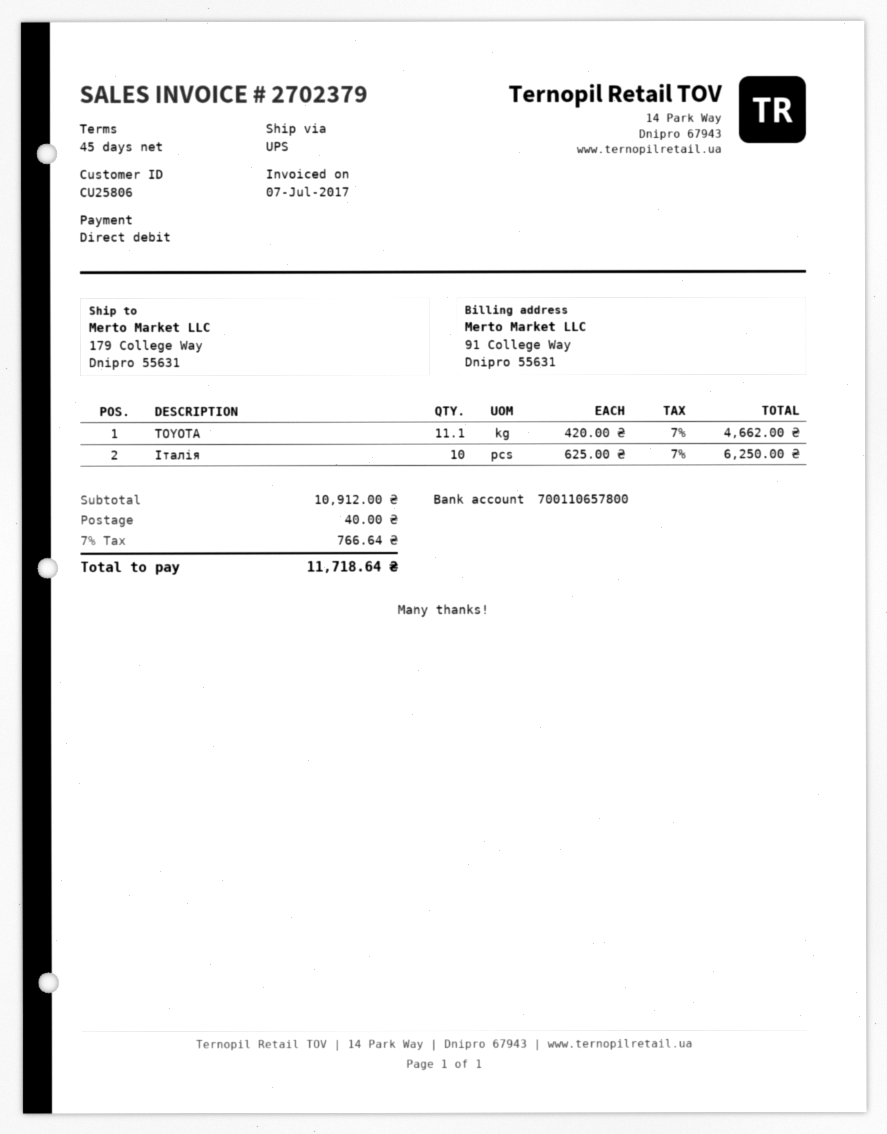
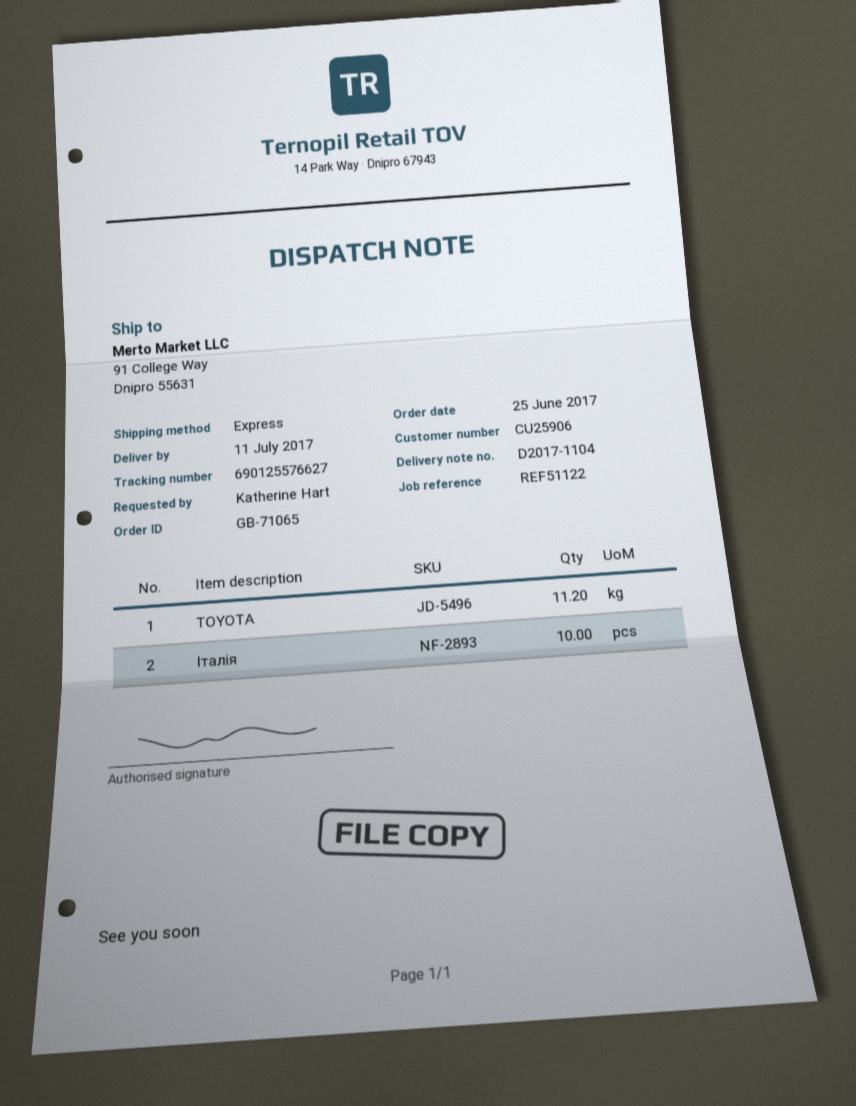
customer number: CU25806 -> CU25906
shipping method: UPS -> express
ship to: 179 College Way, Dnipro 55631 -> 91 College Way, Dnipro 55631
TOYOTA: 11.1 -> 11.2

